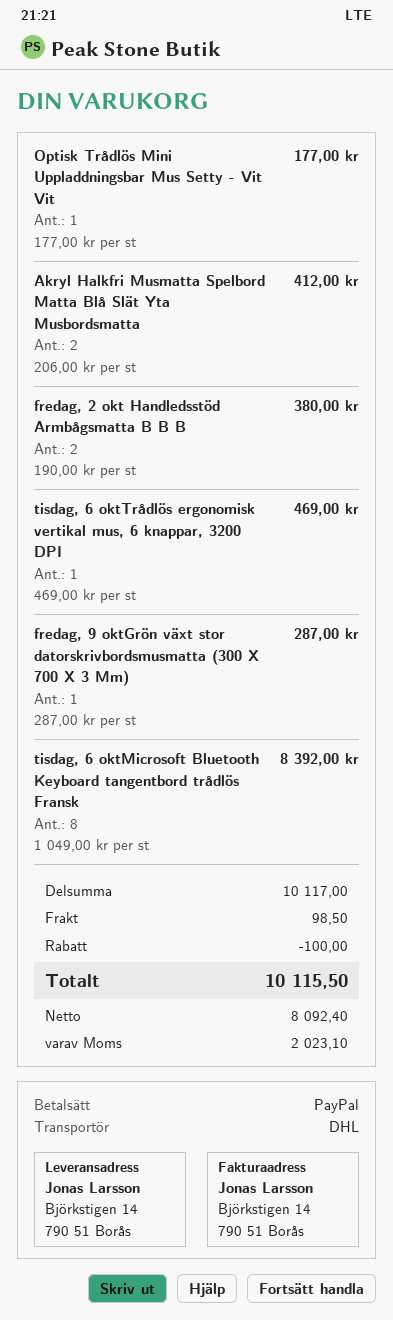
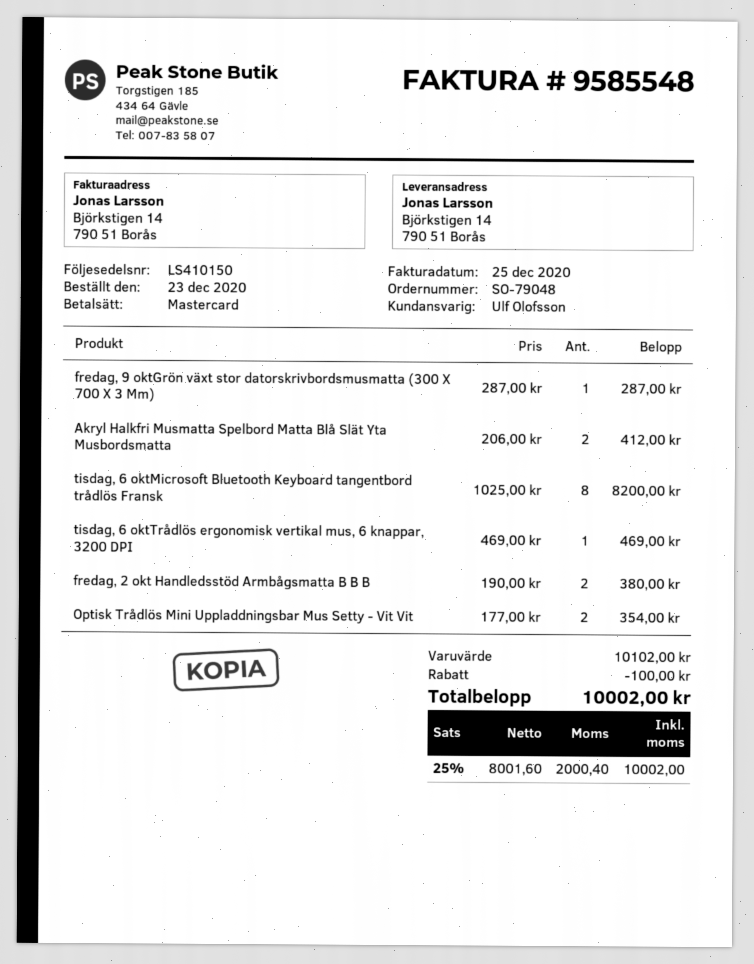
payment method: PayPal -> Mastercard
Optisk Trådlös Mini Uppladdningsbar Mus Setty - Vit Vit: 1 x 177.00 = 177.00 -> 2 x 177.00 = 354.00
tisdag, 6 oktMicrosoft Bluetooth Keyboard tangentbord trådlös Fransk: 8 x 1049.00 = 8392.00 -> 8 x 1025.00 = 8200.00
subtotal: 10117.00 -> 10102.00
shipping: 98.50 -> none
net: 8092.40 -> 8001.60
tax: 2023.10 -> 2000.40
total: 10115.50 -> 10002.00

